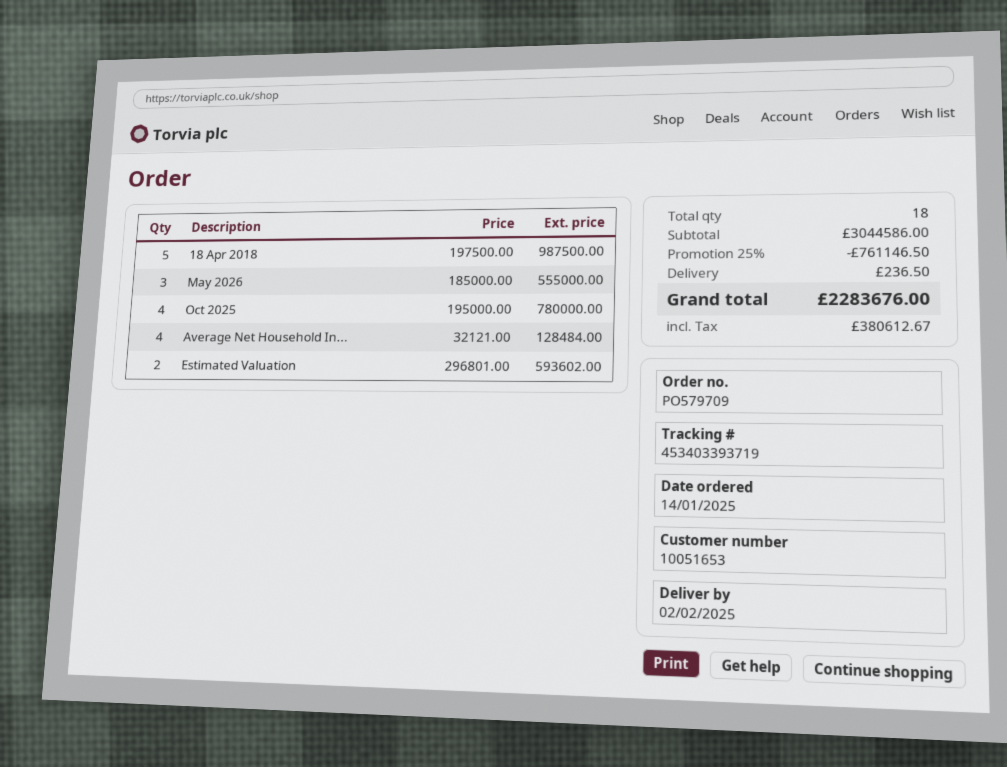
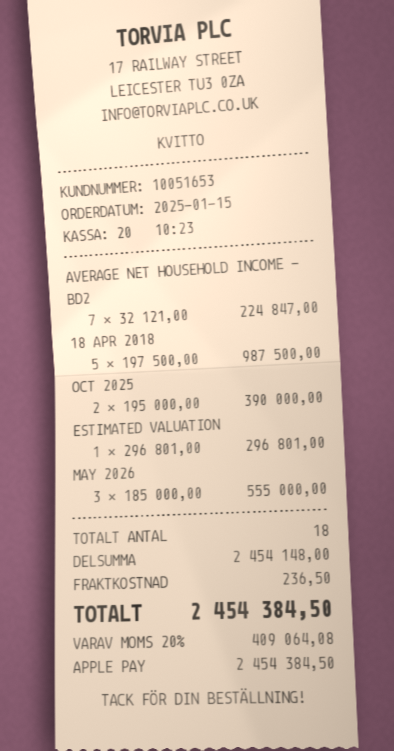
order date: 2025-01-14 -> 2025-01-15
Oct 2025: 4 x 195000.00 = 780000.00 -> 2 x 195000.00 = 390000.00
Average Net Household In...: 4 x 32121.00 = 128484.00 -> 7 x 32121.00 = 224847.00
Estimated Valuation: 2 x 296801.00 = 593602.00 -> 1 x 296801.00 = 296801.00
subtotal: 3044586.00 -> 2454148.00
discount: 25% = 761146.50 -> none
tax: 380612.67 -> 409064.08
total: 2283676.00 -> 2454384.50

